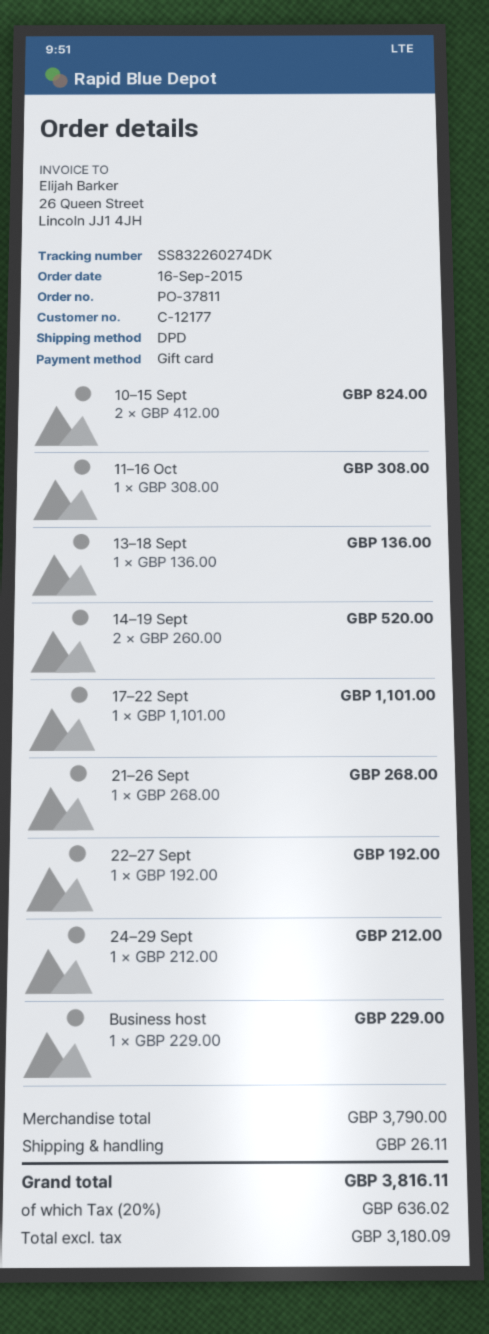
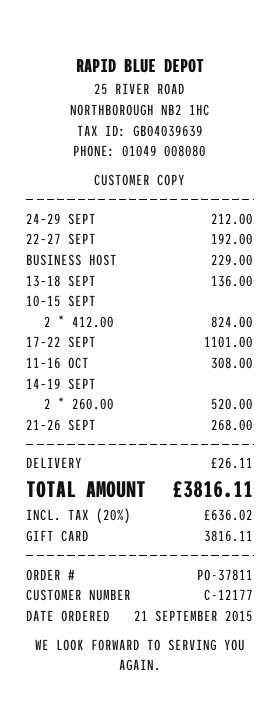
order date: 2015-09-16 -> 2015-09-21

